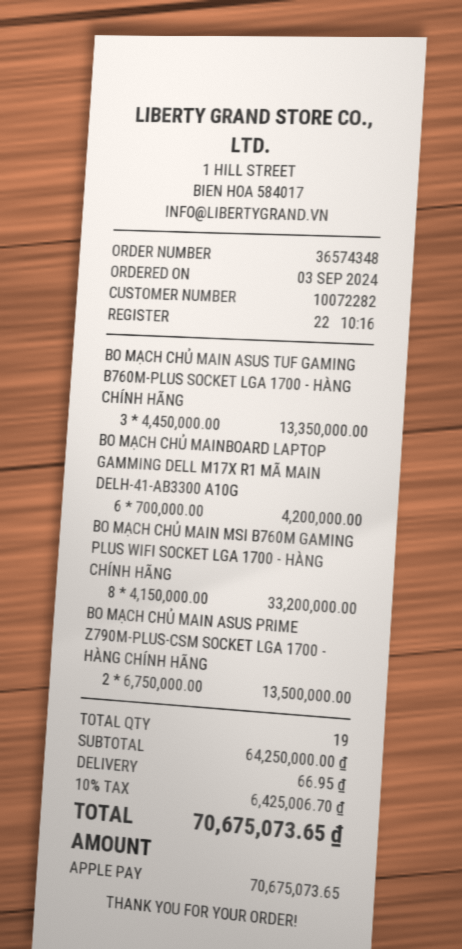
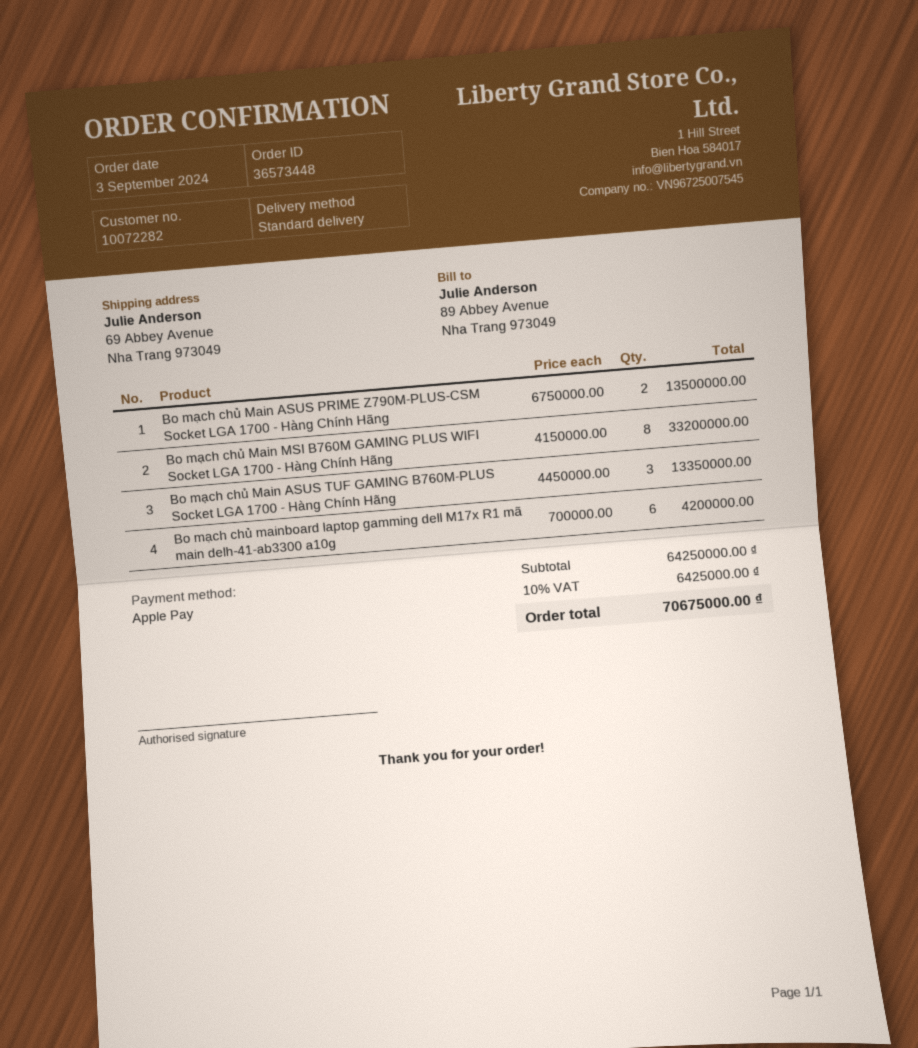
order number: 36574348 -> 36573448
shipping: 66.95 -> none
tax: 10% = 6425006.70 -> 10% = 6425000.00
total: 70675073.65 -> 70675000.00

